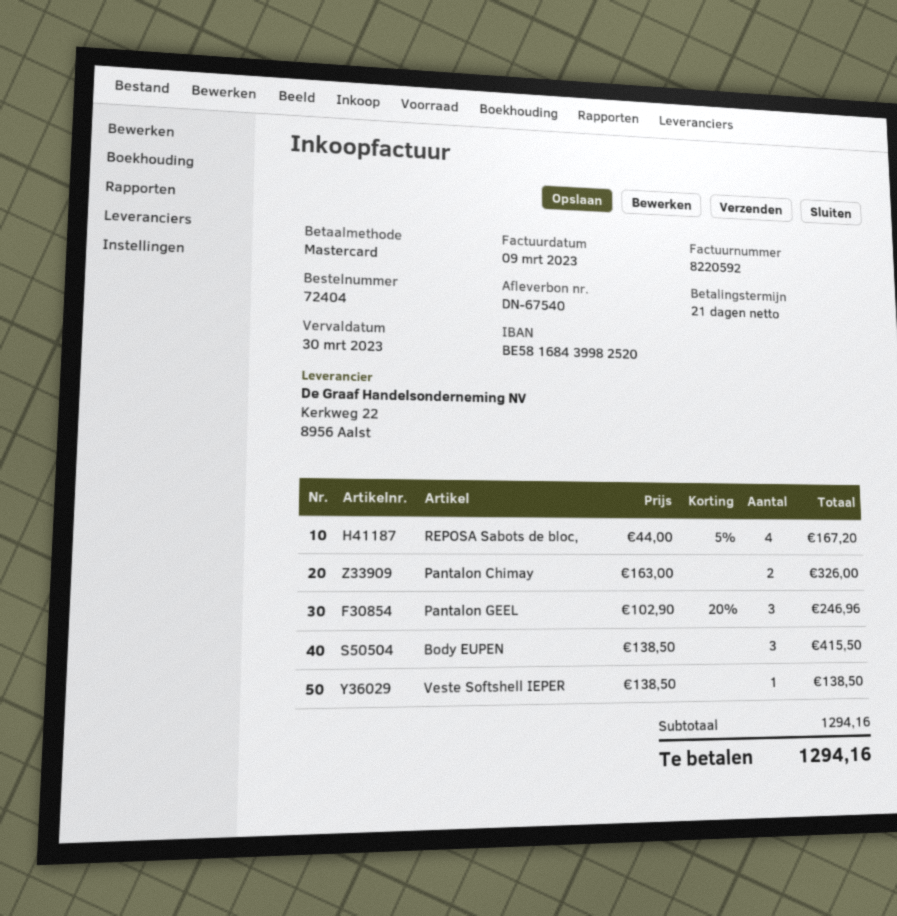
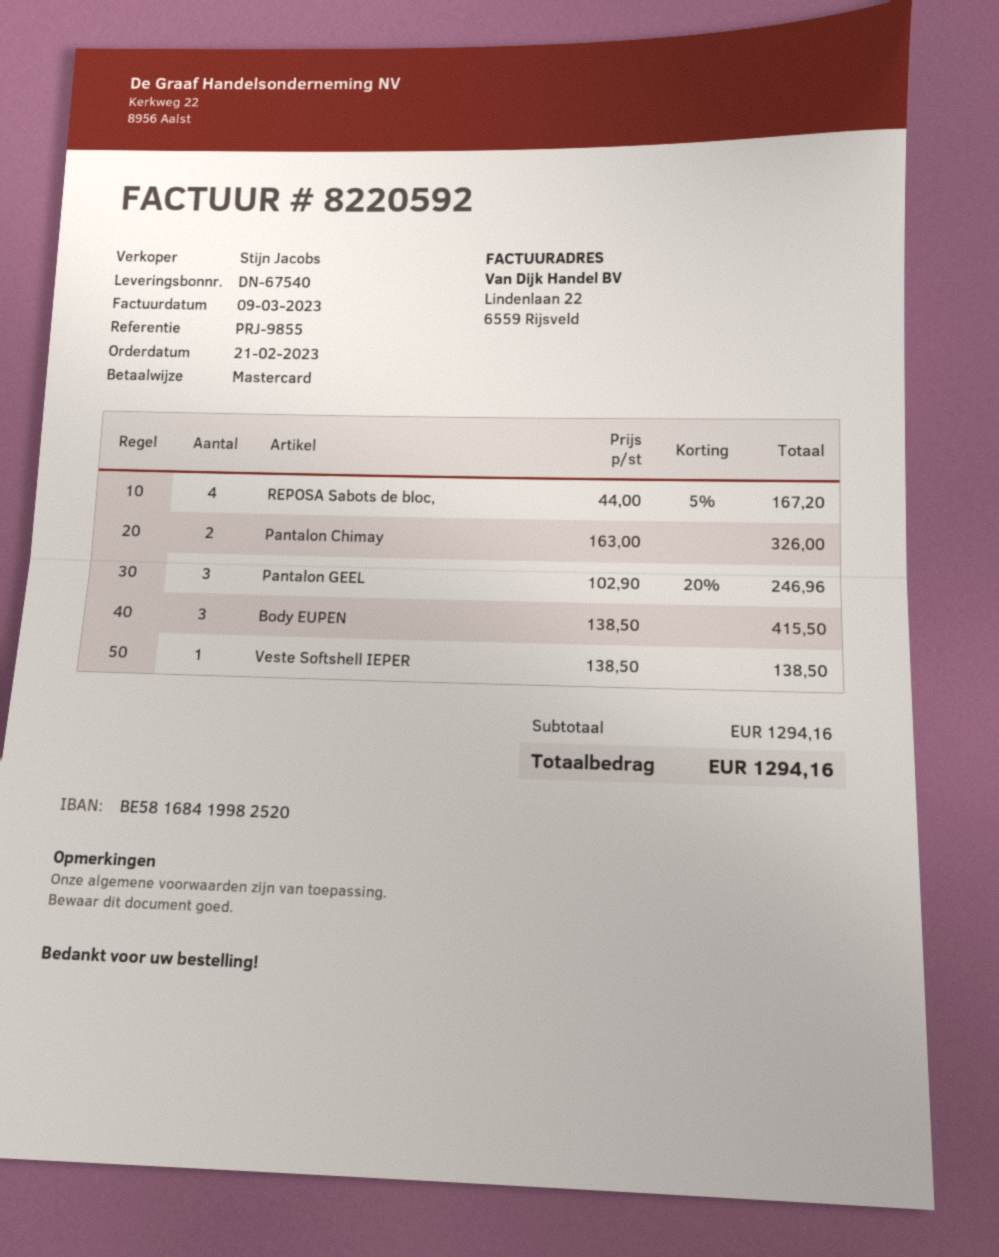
bank account: BE58168439982520 -> BE58168419982520

